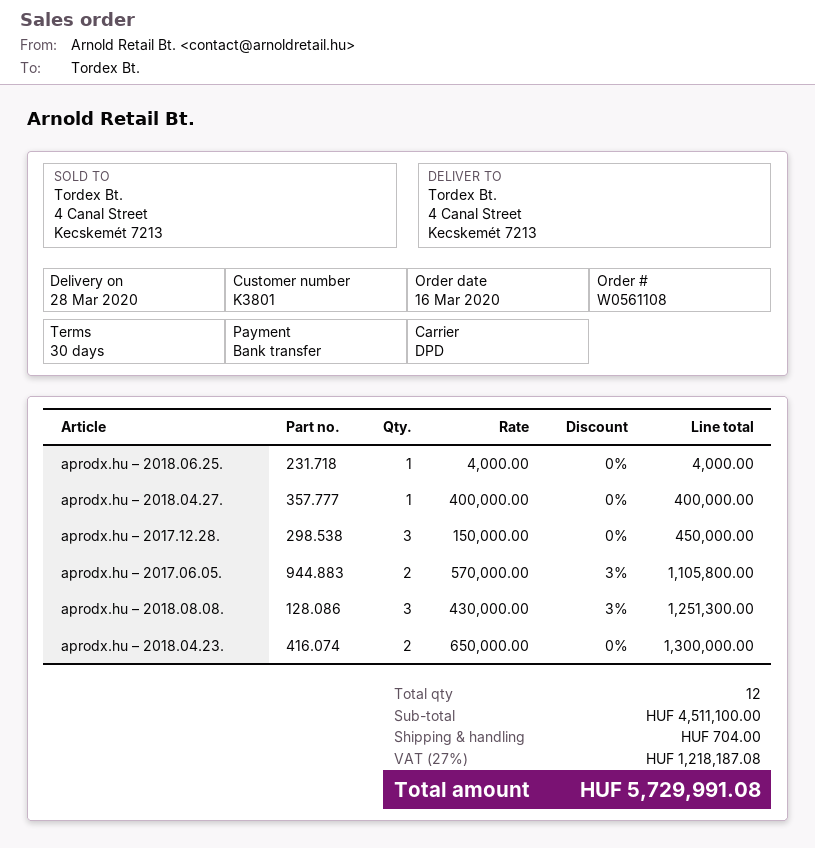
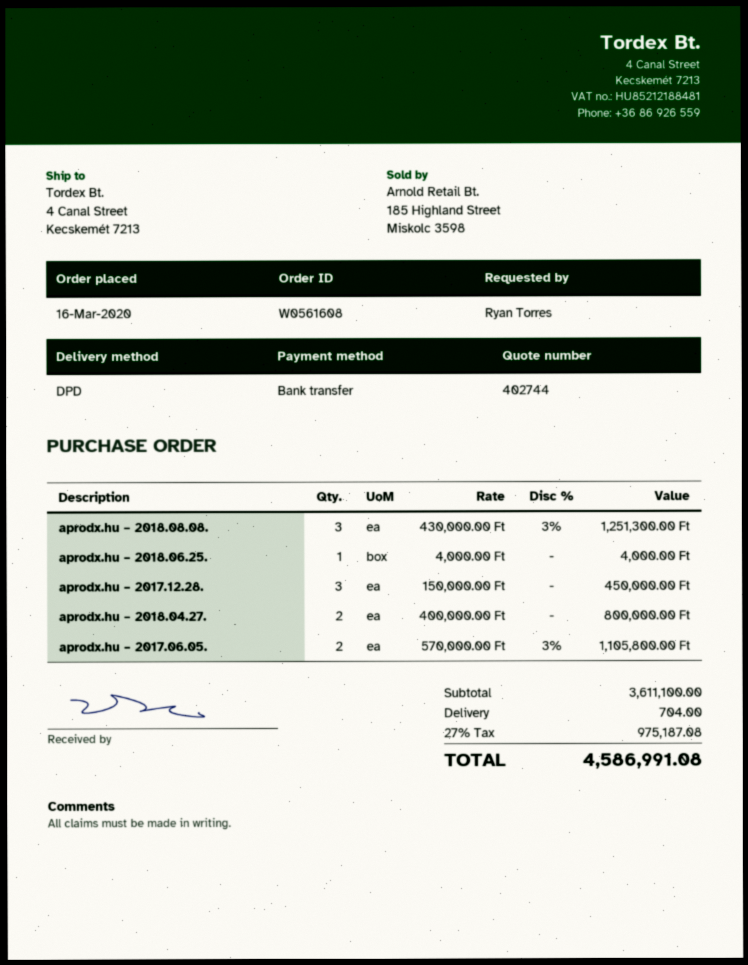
order number: W0561108 -> W0561608
aprodx.hu – 2018.04.27.: 1 x 400000.00 = 400000.00 -> 2 x 400000.00 = 800000.00
aprodx.hu – 2018.04.23.: 2 x 650000.00 = 1300000.00 -> none
subtotal: 4511100.00 -> 3611100.00
tax: 27% = 1218187.08 -> 27% = 975187.08
total: 5729991.08 -> 4586991.08

